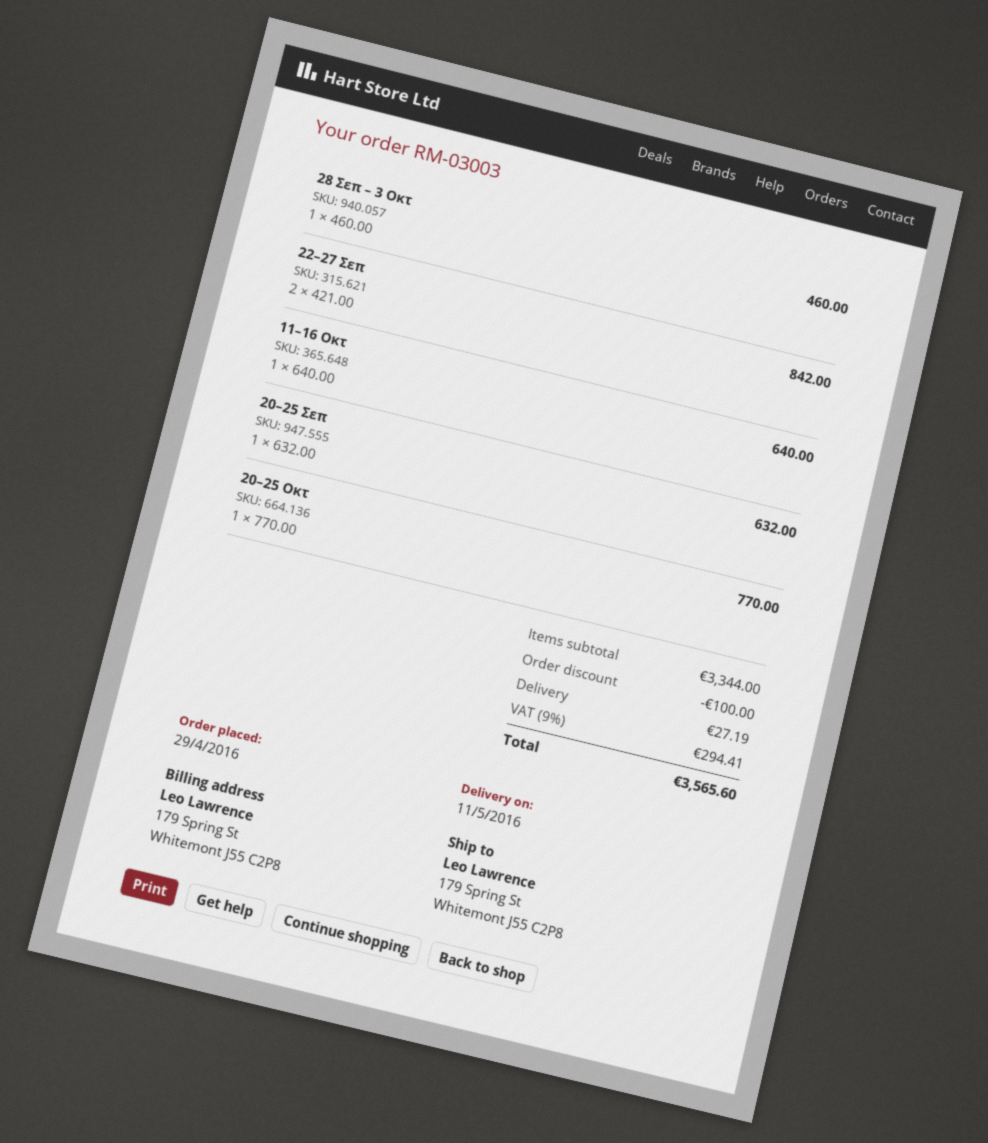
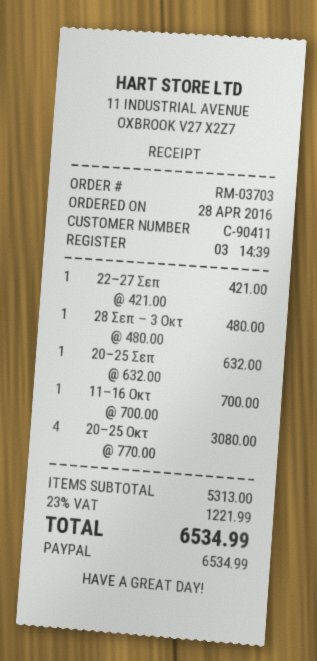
order number: RM-03003 -> RM-03703
order date: 2016-04-29 -> 2016-04-28
28 Σεπ – 3 Οκτ: 1 x 460.00 = 460.00 -> 1 x 480.00 = 480.00
22–27 Σεπ: 2 x 421.00 = 842.00 -> 1 x 421.00 = 421.00
11–16 Οκτ: 1 x 640.00 = 640.00 -> 1 x 700.00 = 700.00
20–25 Οκτ: 1 x 770.00 = 770.00 -> 4 x 770.00 = 3080.00
subtotal: 3344.00 -> 5313.00
discount: 100.00 -> none
shipping: 27.19 -> none
tax: 9% = 294.41 -> 23% = 1221.99
total: 3565.60 -> 6534.99

